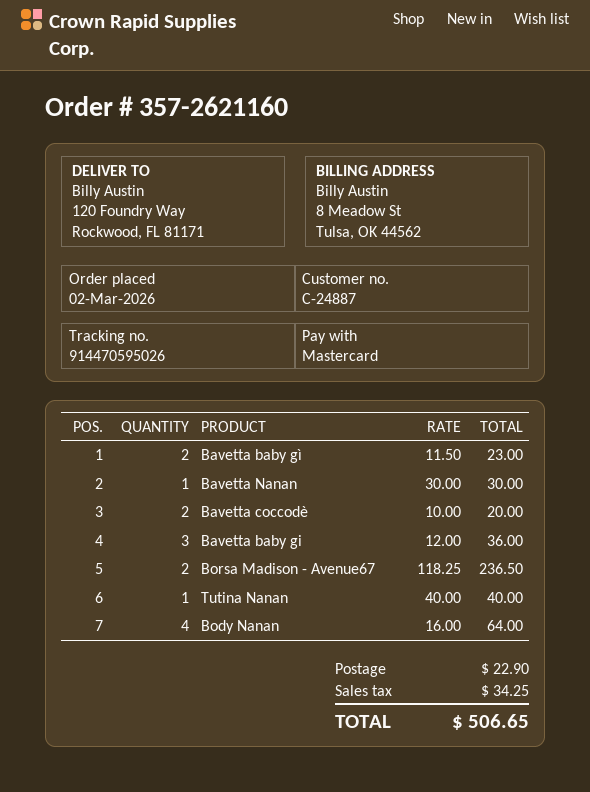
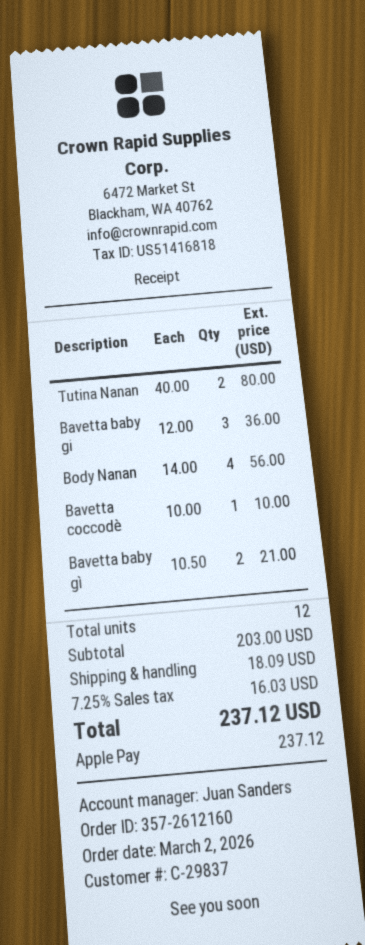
order number: 357-2621160 -> 357-2612160
customer number: C-24887 -> C-29837
payment method: Mastercard -> Apple Pay
Bavetta baby gì: 2 x 11.50 = 23.00 -> 2 x 10.50 = 21.00
Bavetta Nanan: 1 x 30.00 = 30.00 -> none
Bavetta coccodè: 2 x 10.00 = 20.00 -> 1 x 10.00 = 10.00
Borsa Madison - Avenue67: 2 x 118.25 = 236.50 -> none
Tutina Nanan: 1 x 40.00 = 40.00 -> 2 x 40.00 = 80.00
Body Nanan: 4 x 16.00 = 64.00 -> 4 x 14.00 = 56.00
shipping: 22.90 -> 18.09
tax: 34.25 -> 16.03
total: 506.65 -> 237.12

